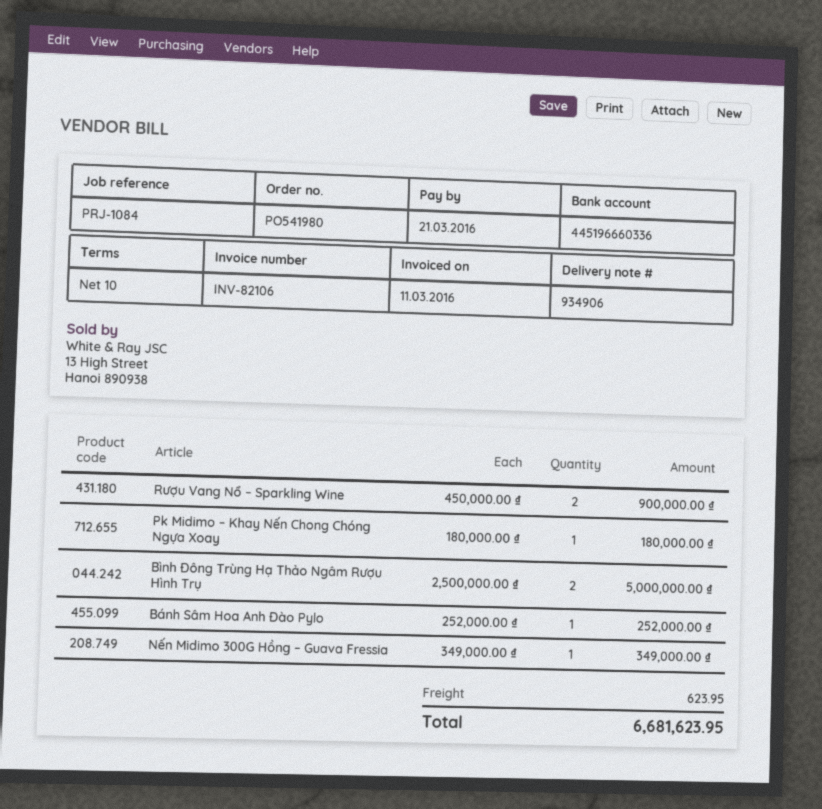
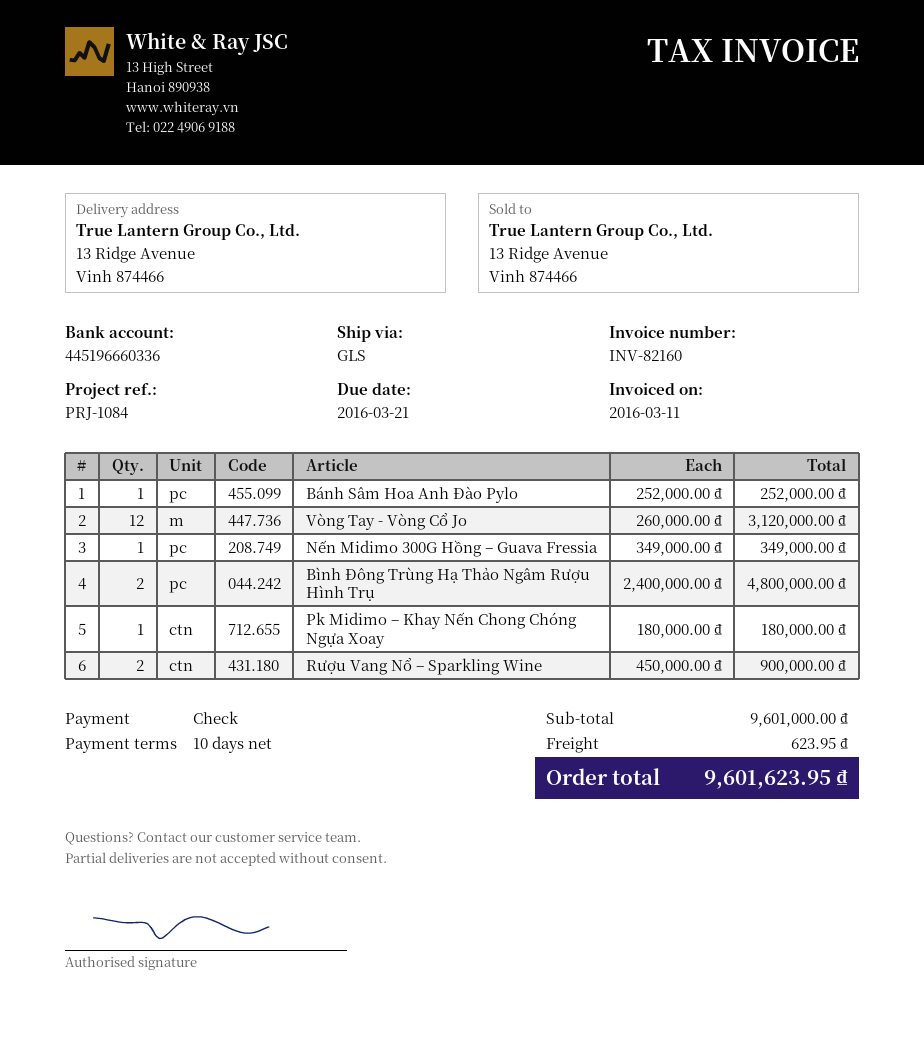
invoice number: INV-82106 -> INV-82160
Bình Đông Trùng Hạ Thảo Ngâm Rượu Hình Trụ: 2 x 2500000.00 = 5000000.00 -> 2 x 2400000.00 = 4800000.00
Vòng Tay - Vòng Cổ Jo: none -> 12 x 260000.00 = 3120000.00
total: 6681623.95 -> 9601623.95

